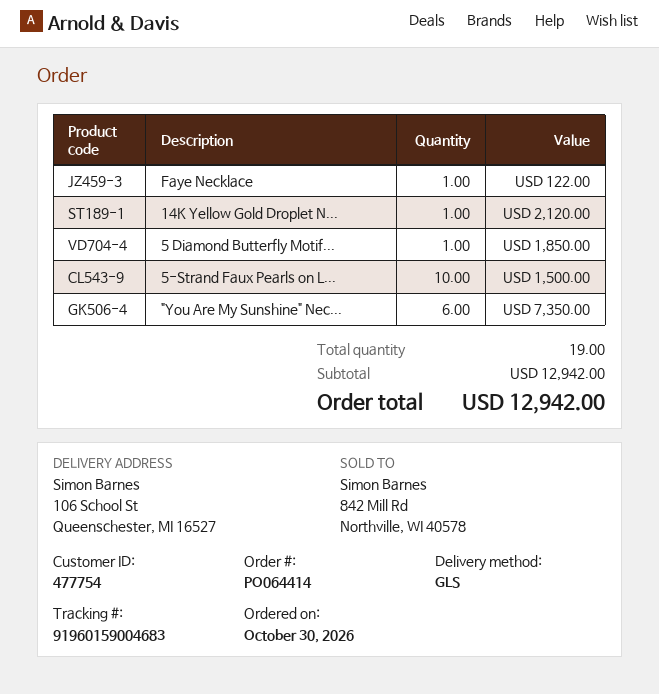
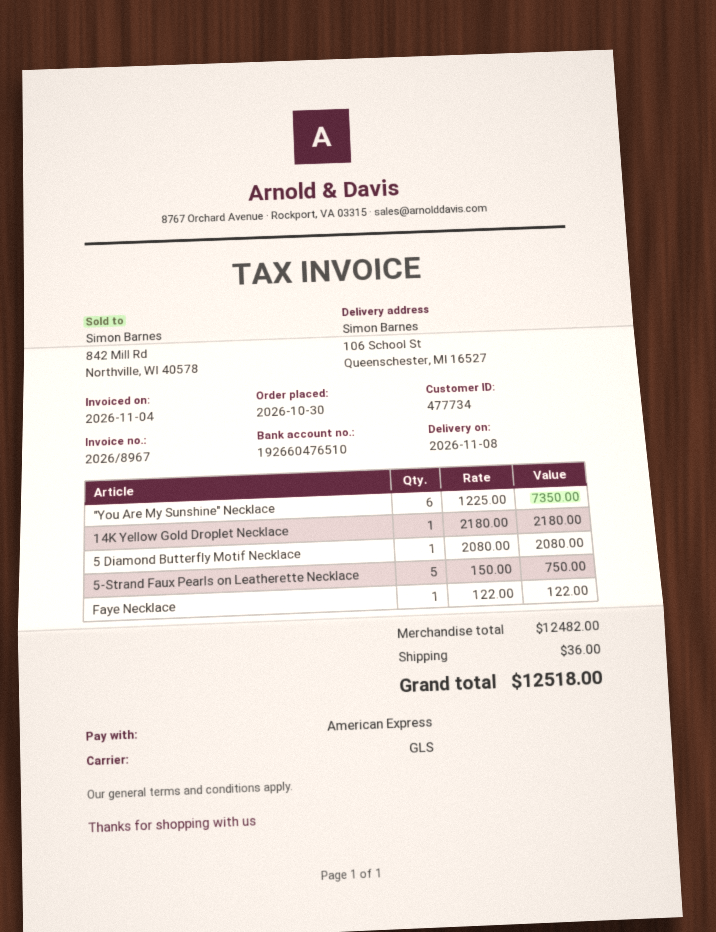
customer number: 477754 -> 477734
14K Yellow Gold Droplet N...: 1 for 2120.00 -> 1 for 2180.00
5 Diamond Butterfly Motif...: 1 for 1850.00 -> 1 for 2080.00
5-Strand Faux Pearls on L...: 10 for 1500.00 -> 5 for 750.00
subtotal: 12942.00 -> 12482.00
shipping: none -> 36.00
total: 12942.00 -> 12518.00

